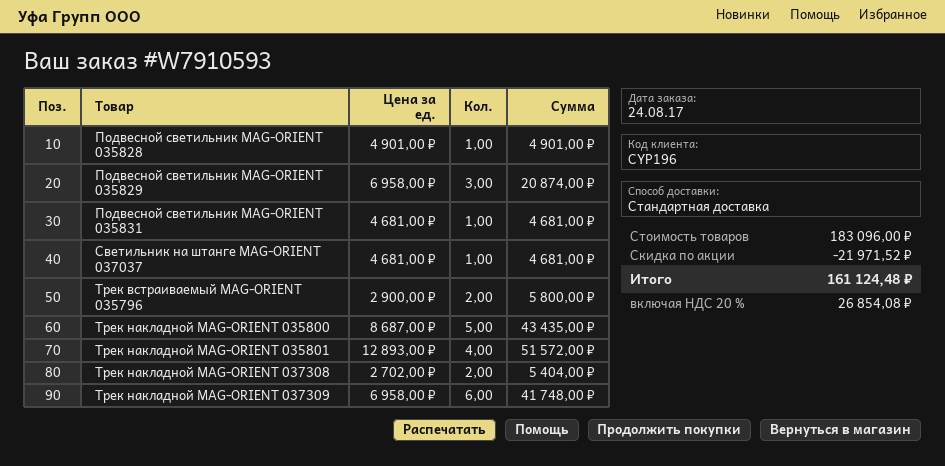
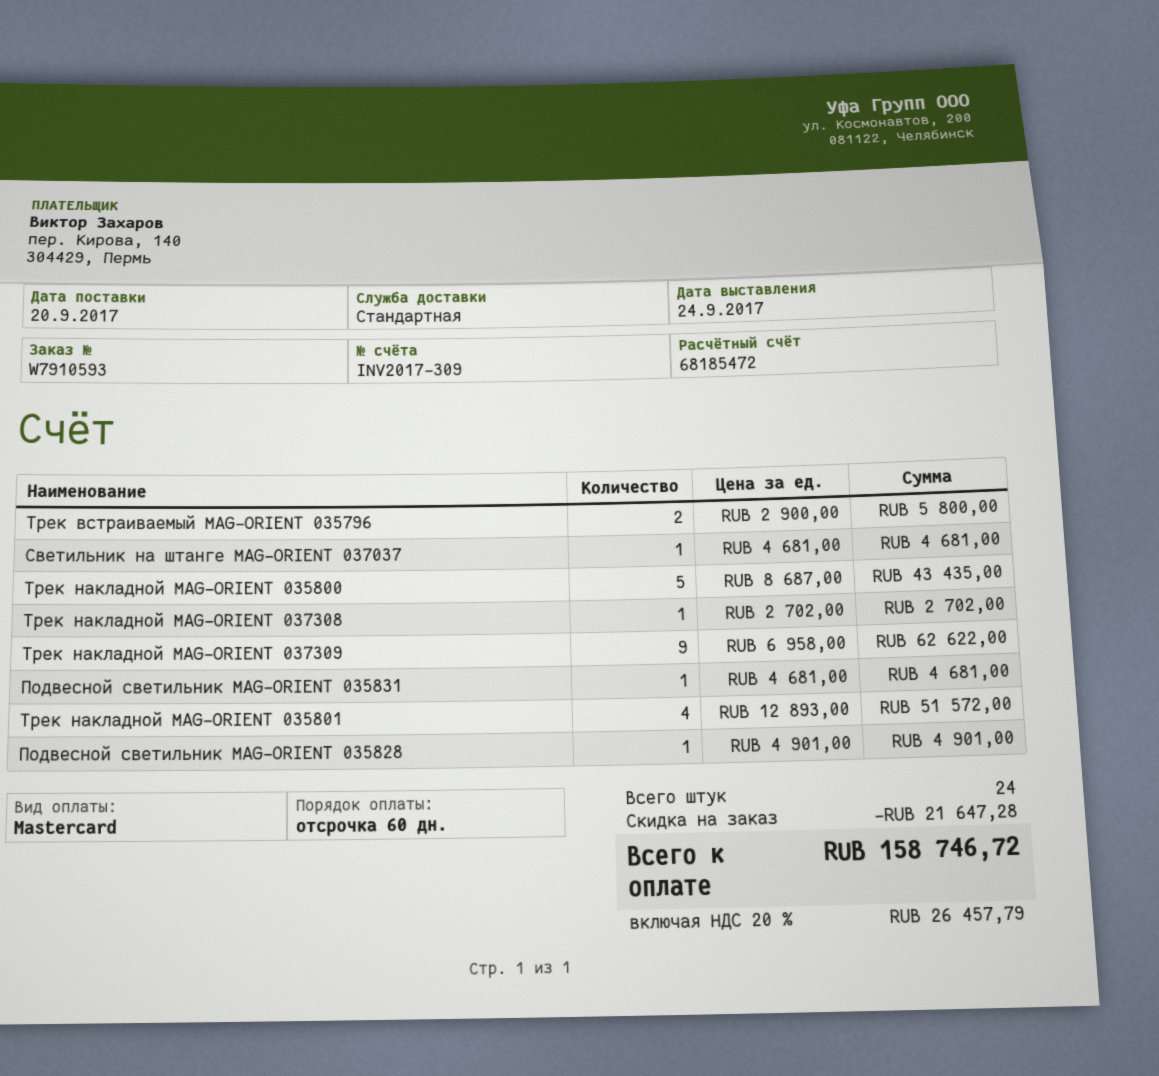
Подвесной светильник MAG-ORIENT 035829: 3 x 6958.00 = 20874.00 -> none
Трек накладной MAG-ORIENT 037308: 2 x 2702.00 = 5404.00 -> 1 x 2702.00 = 2702.00
Трек накладной MAG-ORIENT 037309: 6 x 6958.00 = 41748.00 -> 9 x 6958.00 = 62622.00
discount: 21971.52 -> 21647.28
tax: 20% = 26854.08 -> 20% = 26457.79
total: 161124.48 -> 158746.72

